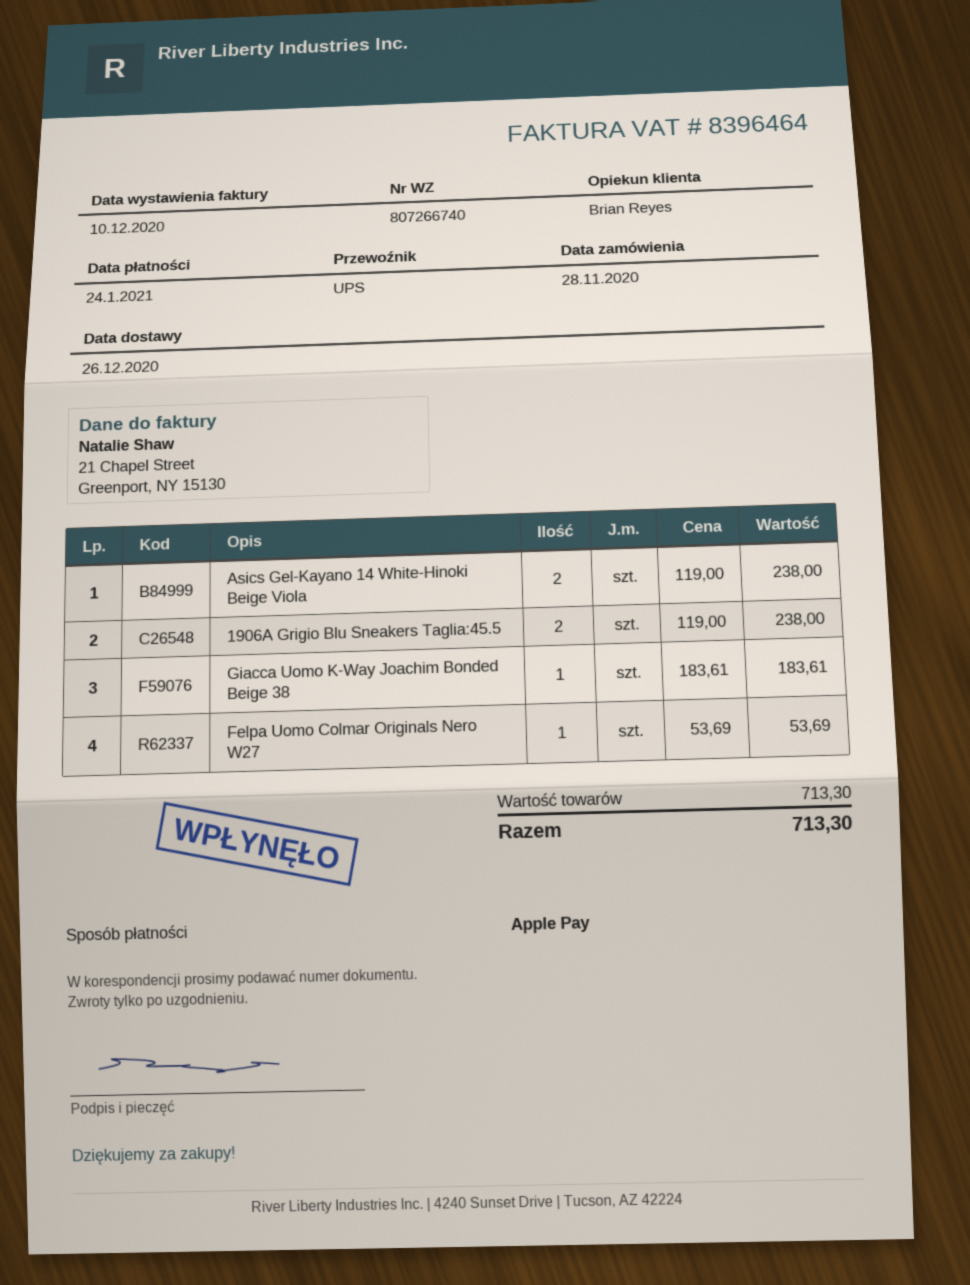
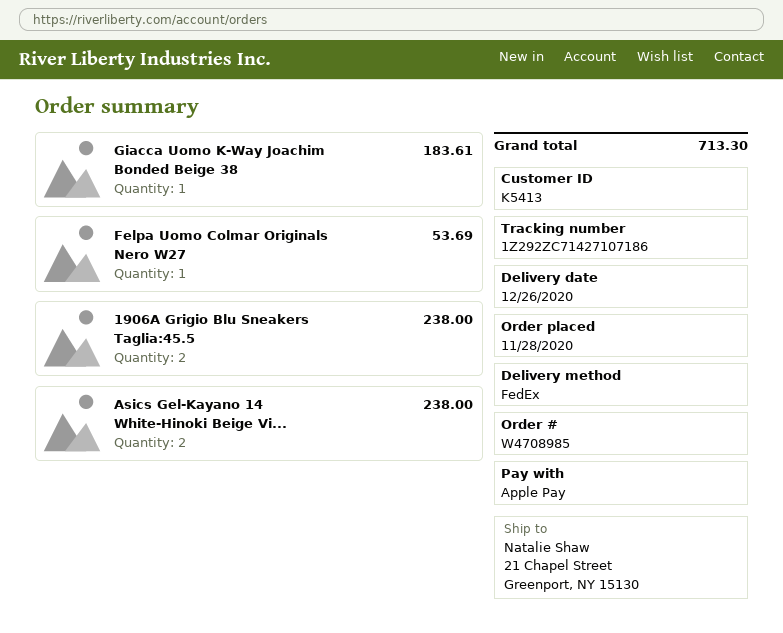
shipping method: UPS -> FedEx

